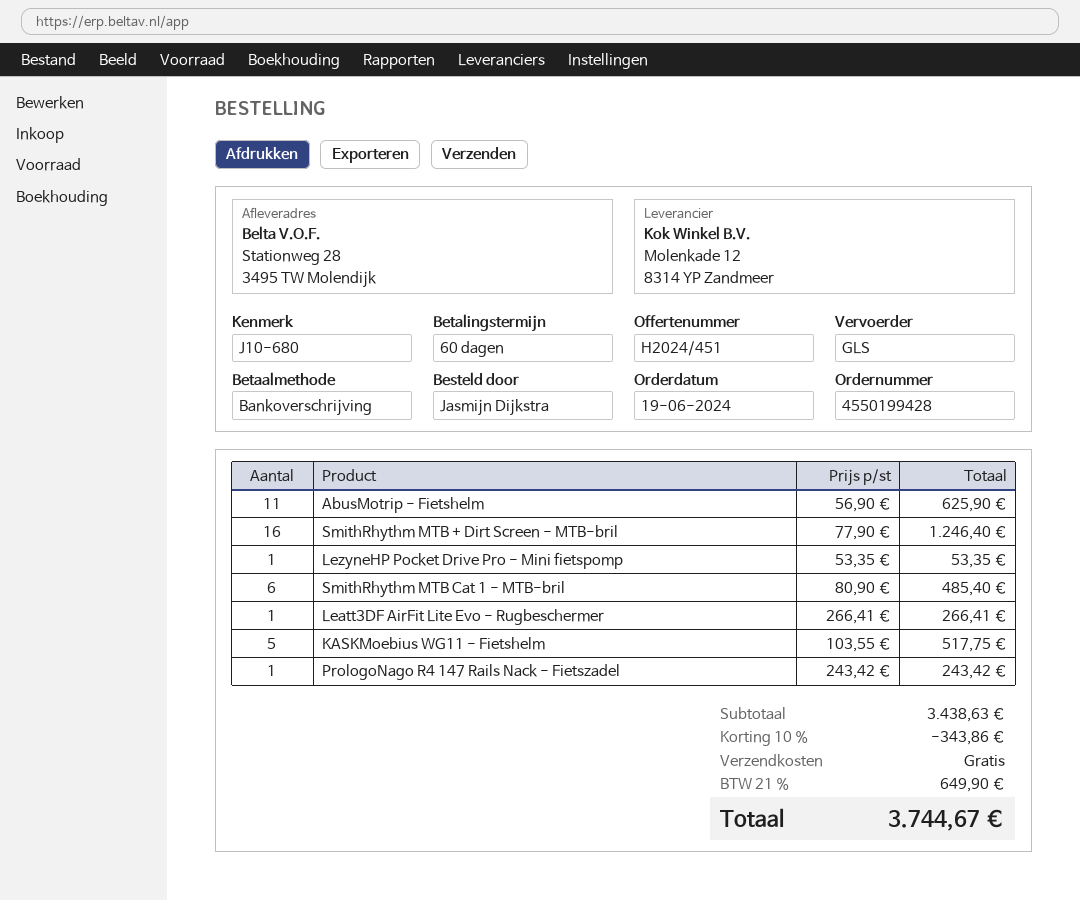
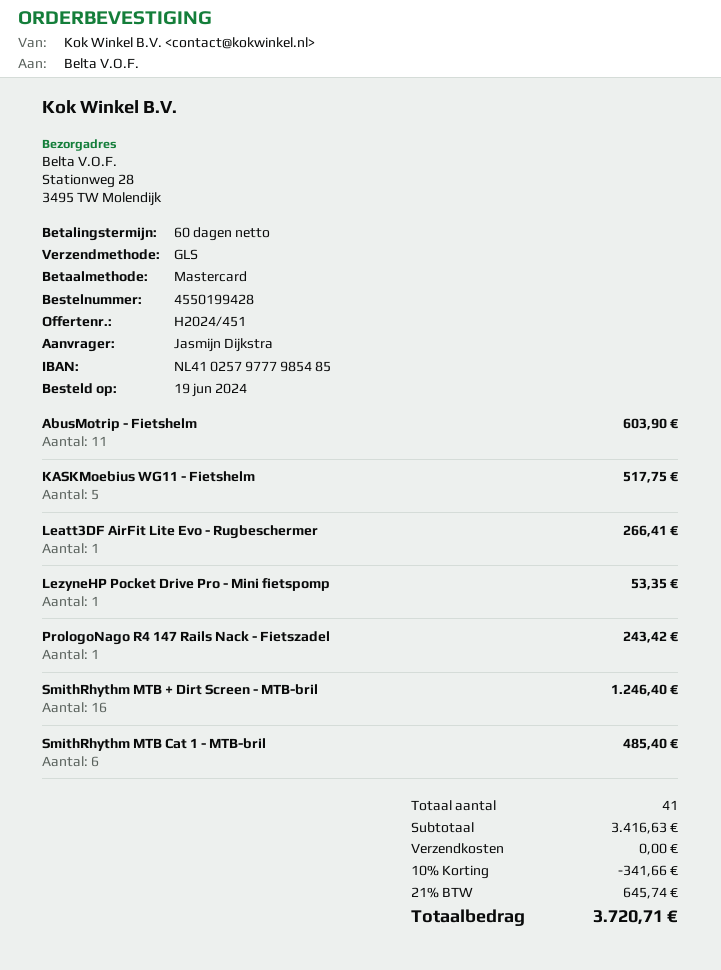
payment method: bank transfer -> Mastercard
AbusMotrip - Fietshelm: 11 for 625.90 -> 11 for 603.90
subtotal: 3438.63 -> 3416.63
discount: 10% = 343.86 -> 10% = 341.66
tax: 21% = 649.90 -> 21% = 645.74
total: 3744.67 -> 3720.71

